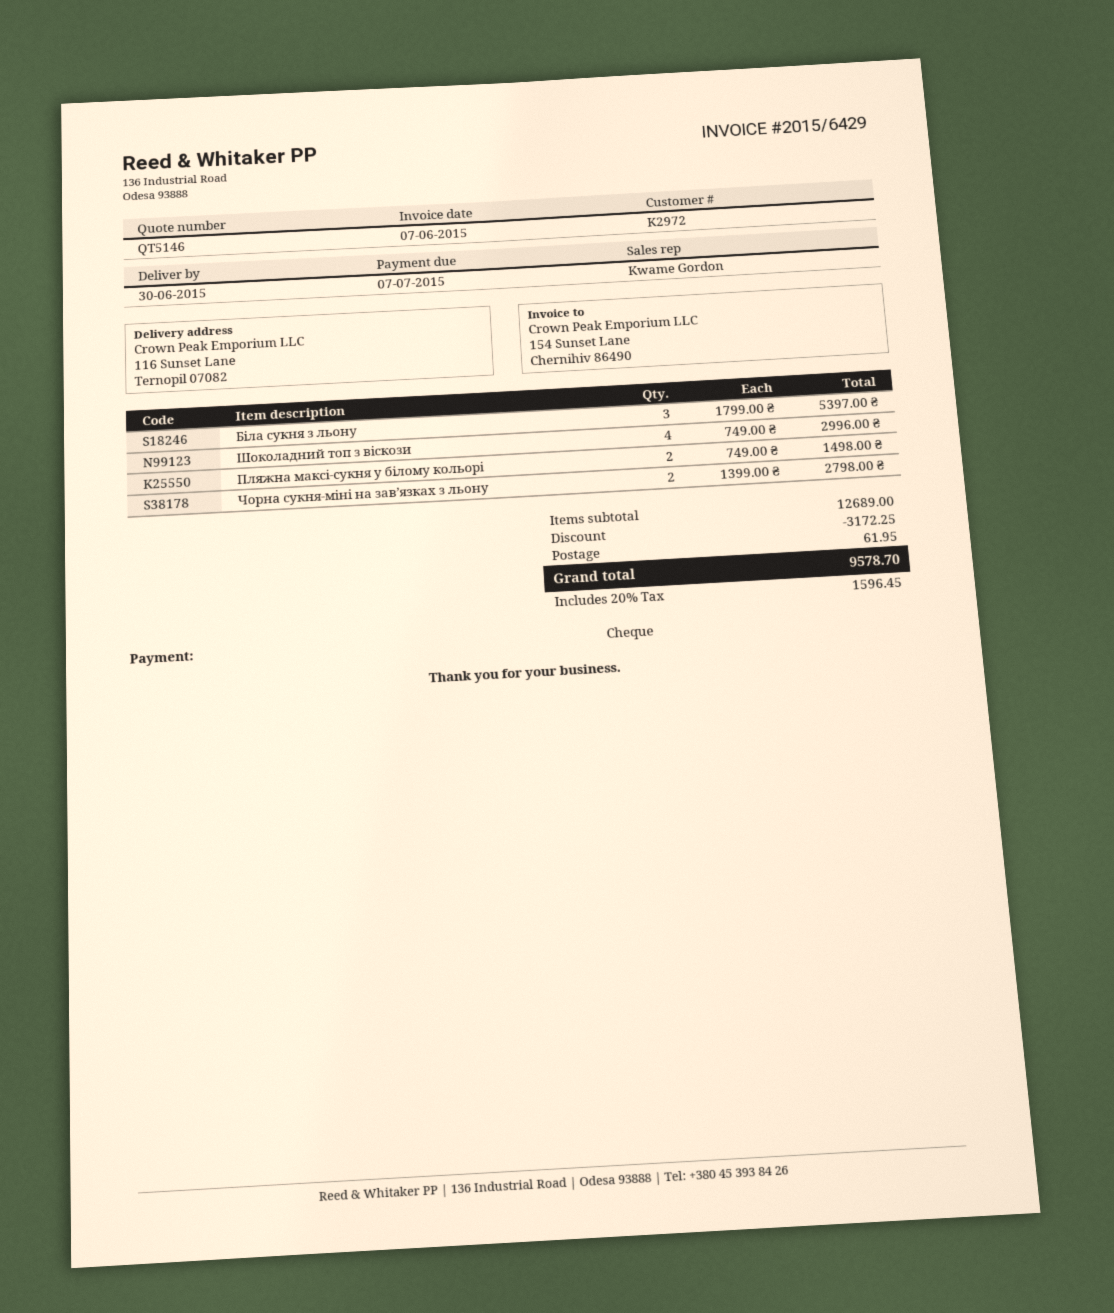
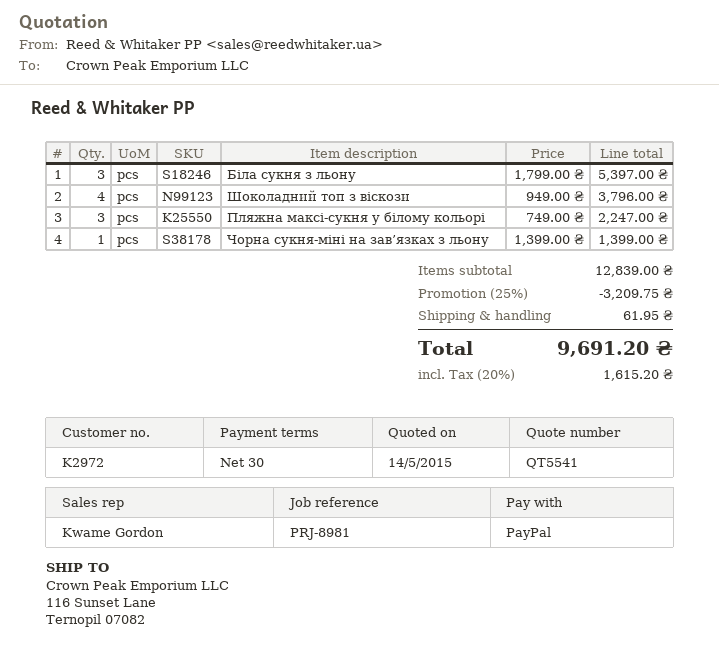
quote number: QT5146 -> QT5541
payment method: cheque -> PayPal
Шоколадний топ з віскози: 4 x 749.00 = 2996.00 -> 4 x 949.00 = 3796.00
Пляжна максі-сукня у білому кольорі: 2 x 749.00 = 1498.00 -> 3 x 749.00 = 2247.00
Чорна сукня-міні на зав’язках з льону: 2 x 1399.00 = 2798.00 -> 1 x 1399.00 = 1399.00
subtotal: 12689.00 -> 12839.00
discount: 3172.25 -> 3209.75
tax: 20% = 1596.45 -> 20% = 1615.20
total: 9578.70 -> 9691.20

